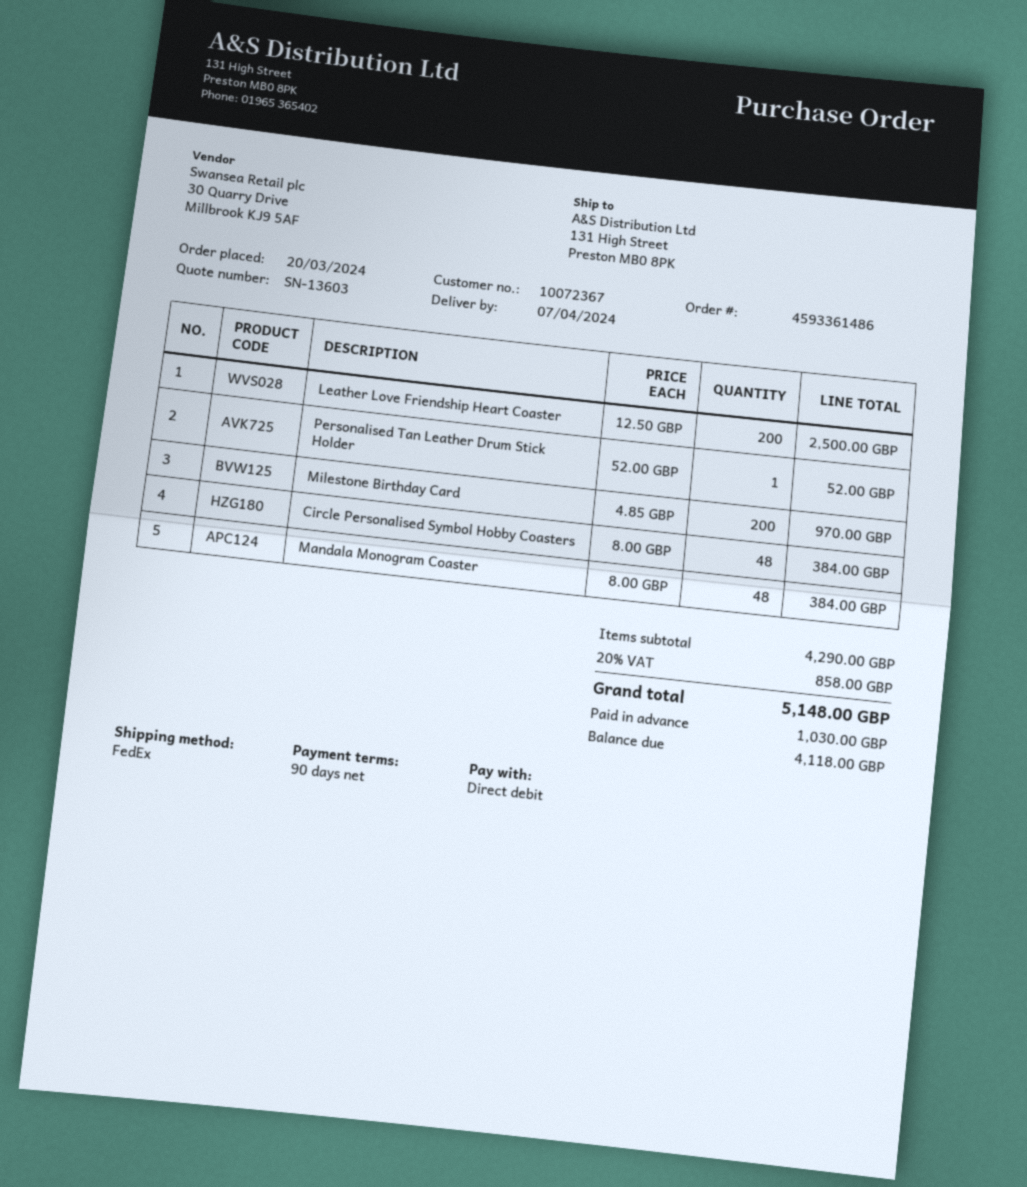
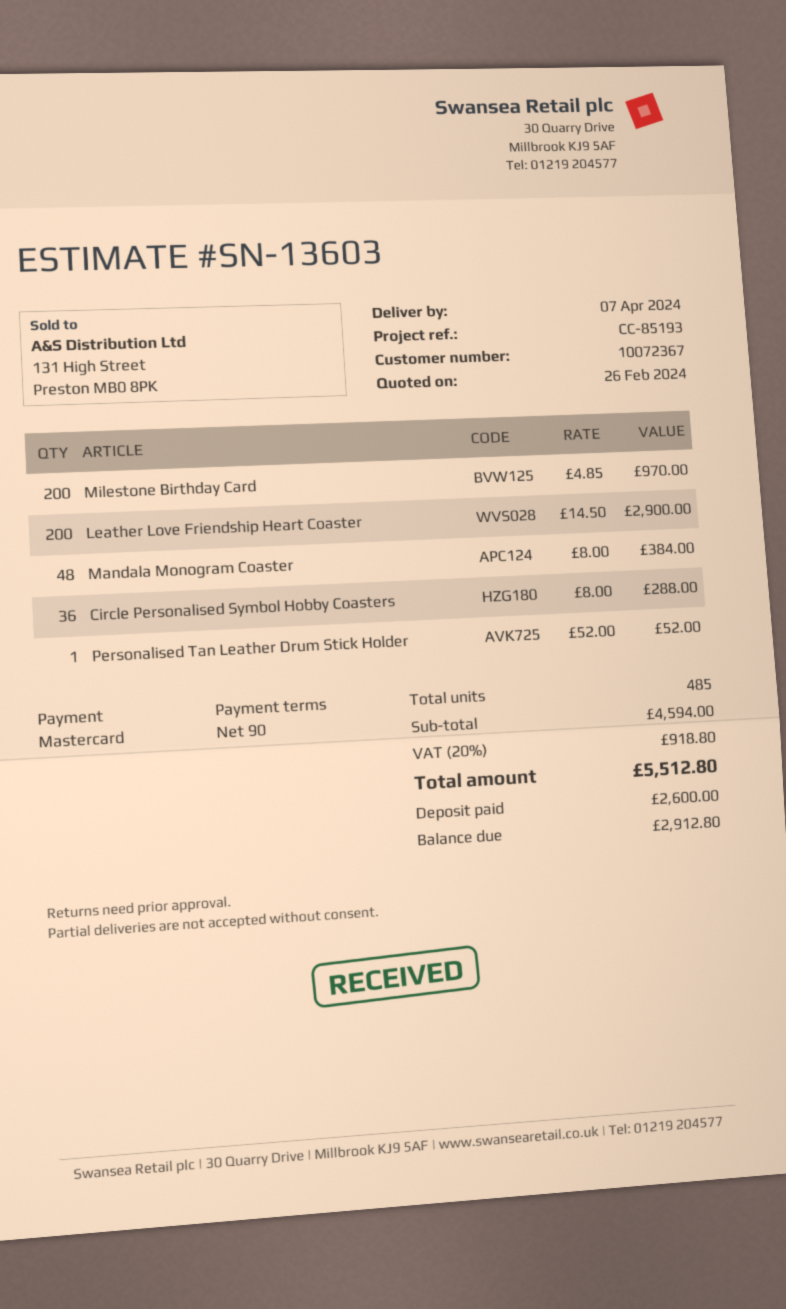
payment method: direct debit -> Mastercard
Leather Love Friendship Heart Coaster: 200 x 12.50 = 2500.00 -> 200 x 14.50 = 2900.00
Circle Personalised Symbol Hobby Coasters: 48 x 8.00 = 384.00 -> 36 x 8.00 = 288.00
subtotal: 4290.00 -> 4594.00
tax: 20% = 858.00 -> 20% = 918.80
total: 5148.00 -> 5512.80
deposit: 1030.00 -> 2600.00
balance: 4118.00 -> 2912.80

